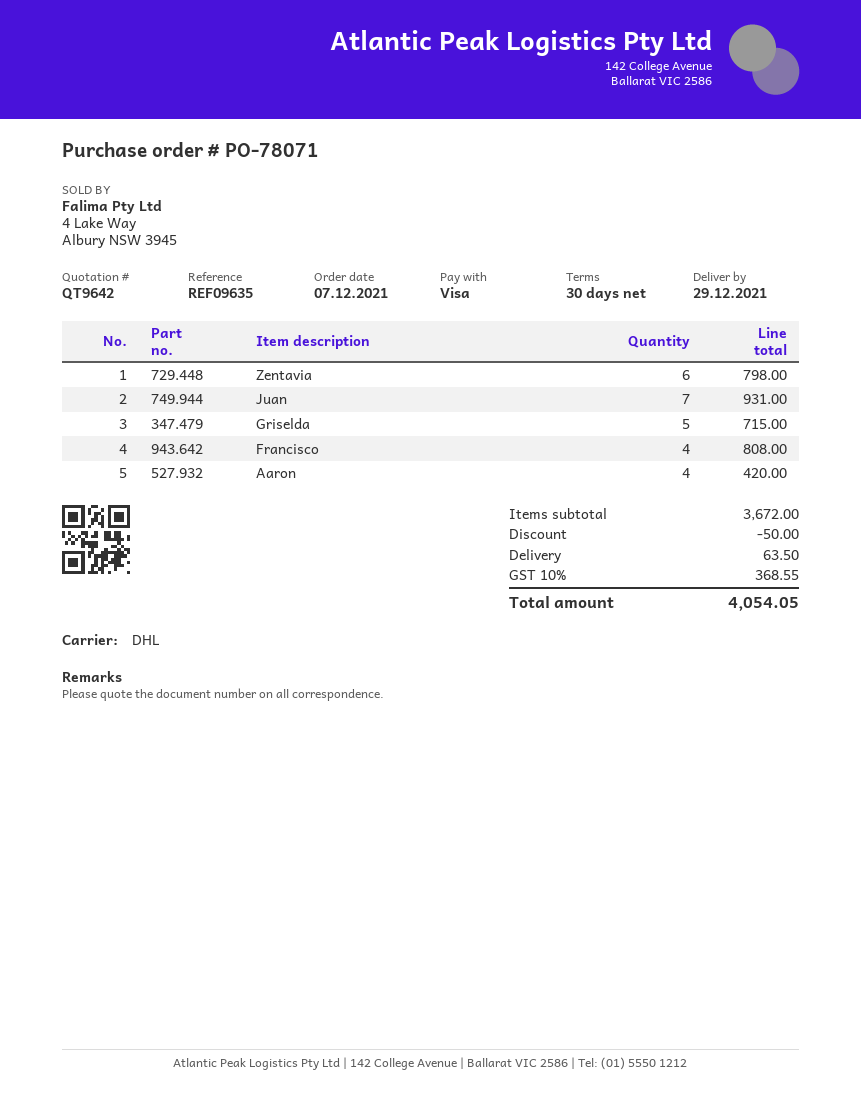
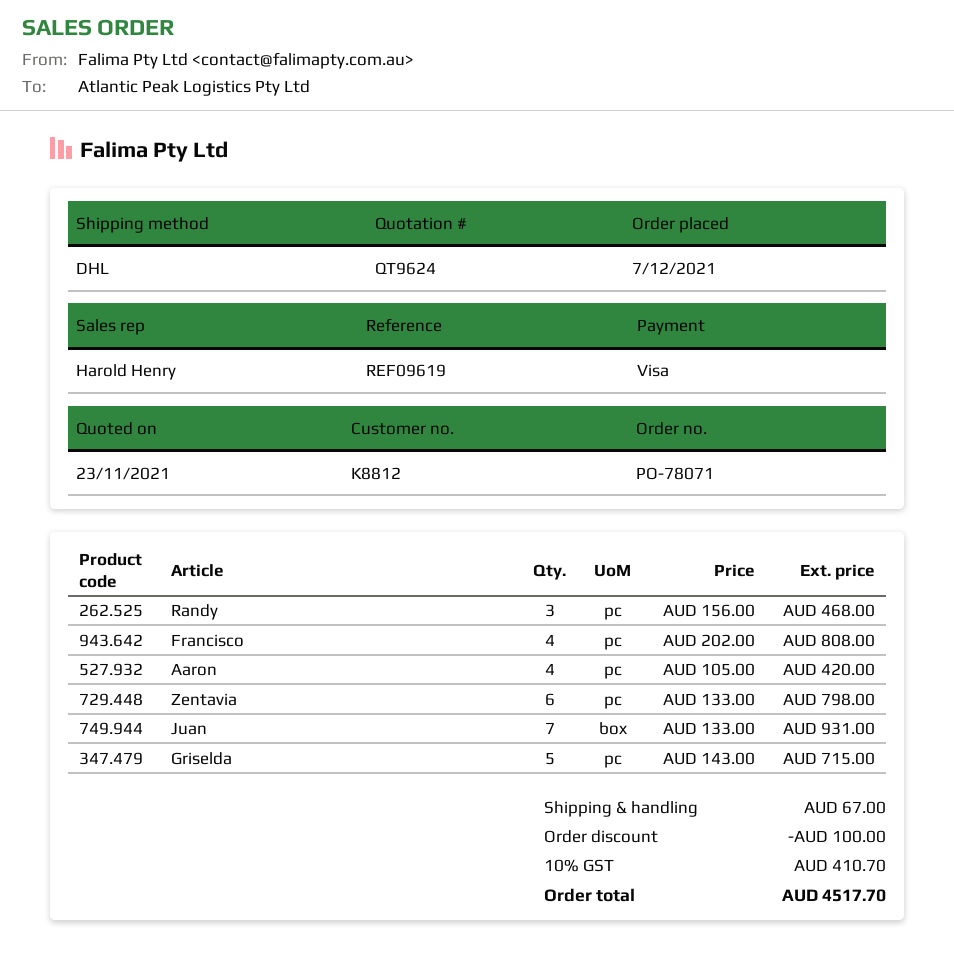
quote number: QT9642 -> QT9624
reference: REF09635 -> REF09619
Randy: none -> 3 for 468.00
discount: 50.00 -> 100.00
shipping: 63.50 -> 67.00
tax: 10% = 368.55 -> 10% = 410.70
total: 4054.05 -> 4517.70

